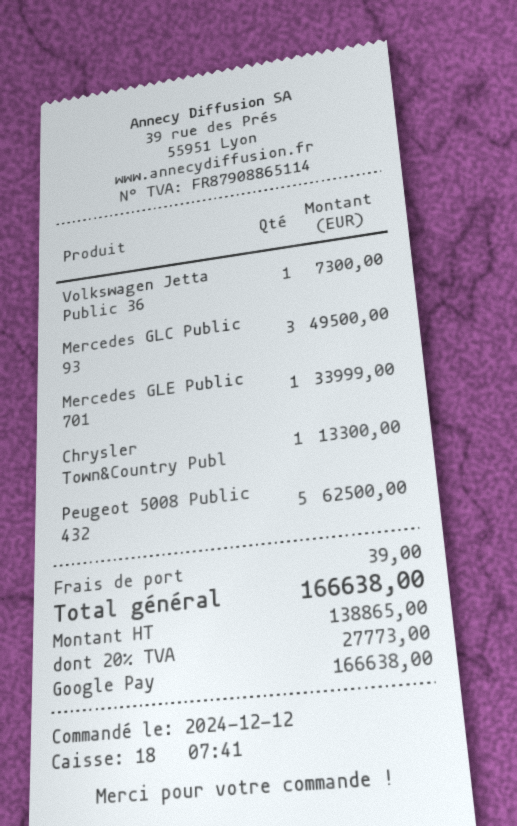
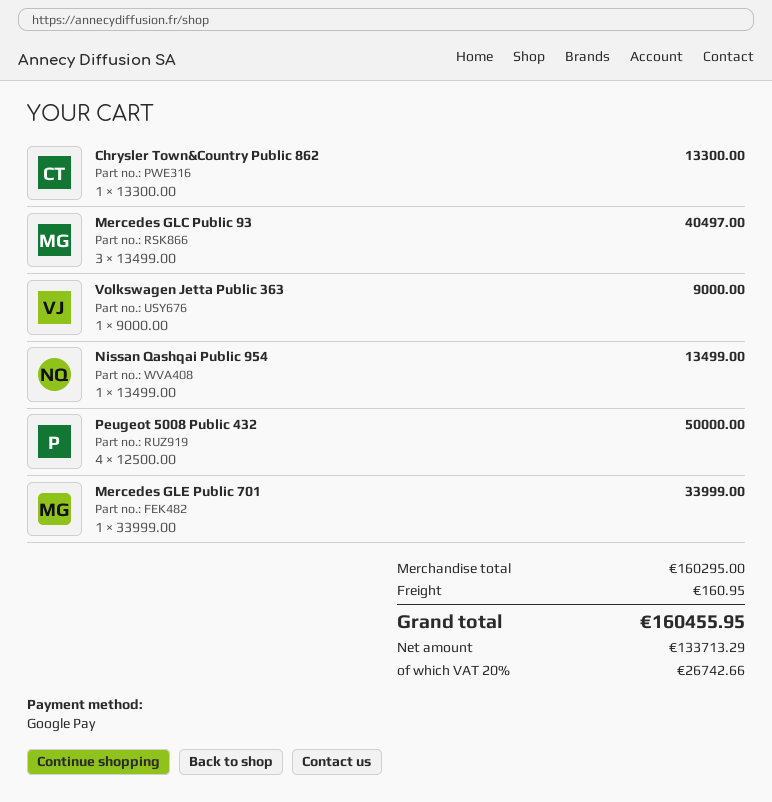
Volkswagen Jetta Public 36: 1 for 7300.00 -> 1 for 9000.00
Mercedes GLC Public 93: 3 for 49500.00 -> 3 for 40497.00
Peugeot 5008 Public 432: 5 for 62500.00 -> 4 for 50000.00
Nissan Qashqai Public 954: none -> 1 for 13499.00
shipping: 39.00 -> 160.95
net: 138865.00 -> 133713.29
tax: 20% = 27773.00 -> 20% = 26742.66
total: 166638.00 -> 160455.95

